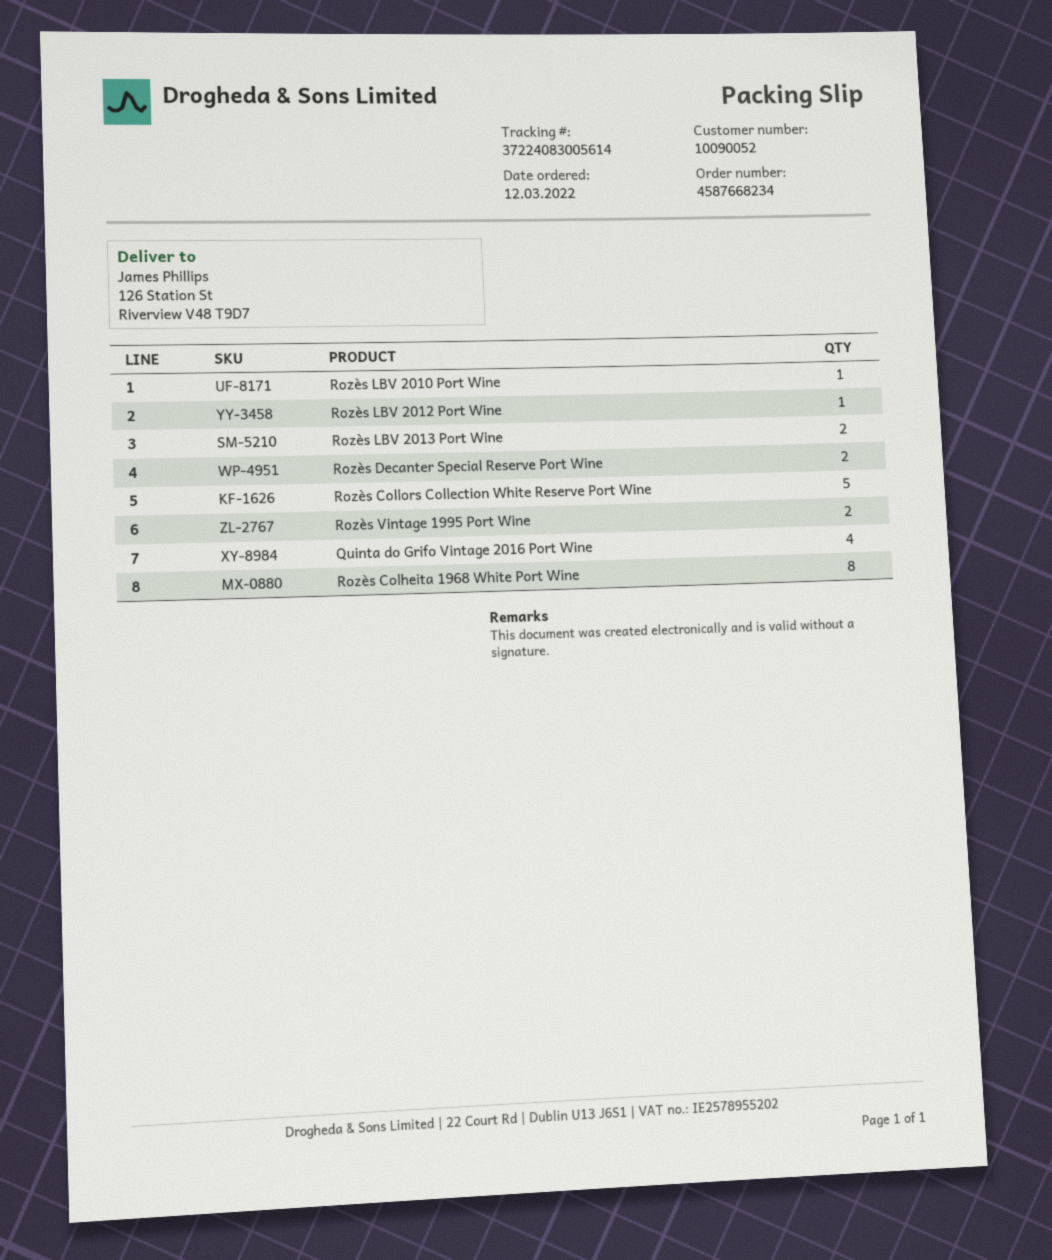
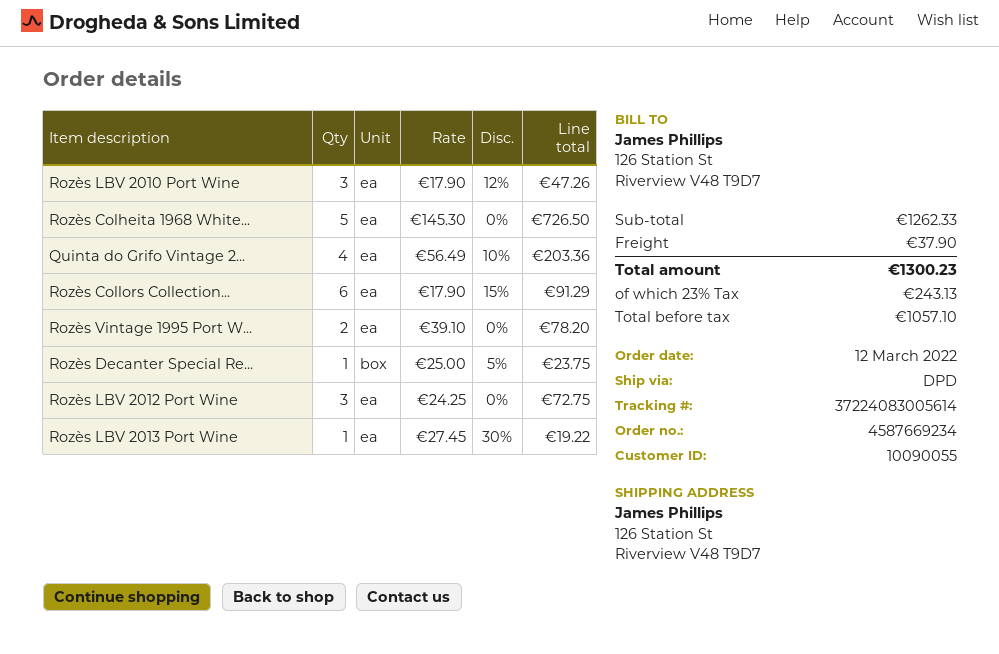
order number: 4587668234 -> 4587669234
customer number: 10090052 -> 10090055
Rozès LBV 2010 Port Wine: 1 -> 3
Rozès LBV 2012 Port Wine: 1 -> 3
Rozès LBV 2013 Port Wine: 2 -> 1
Rozès Decanter Special Reserve Port Wine: 2 -> 1
Rozès Collors Collection White Reserve Port Wine: 5 -> 6
Rozès Colheita 1968 White Port Wine: 8 -> 5

